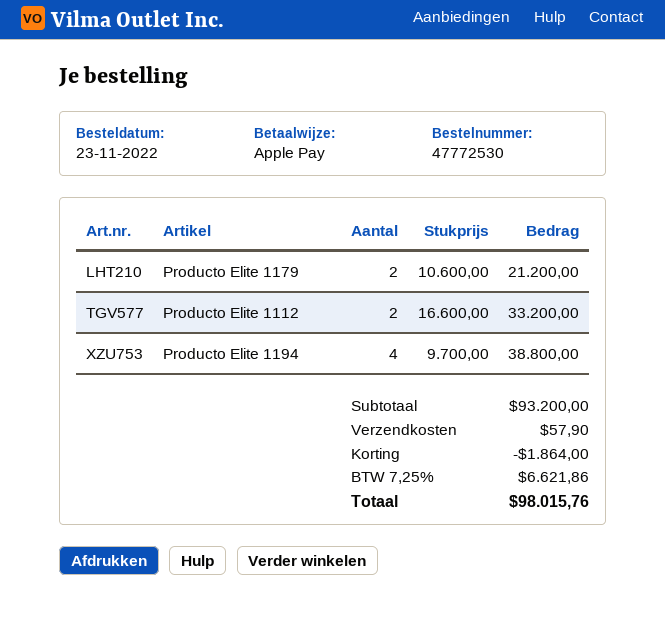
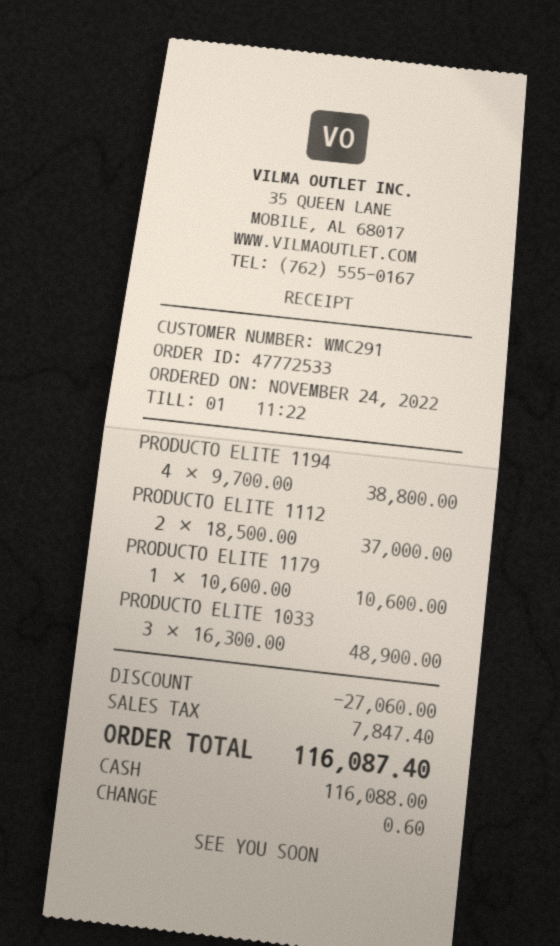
order number: 47772530 -> 47772533
order date: 2022-11-23 -> 2022-11-24
payment method: Apple Pay -> cash
Producto Elite 1179: 2 x 10600.00 = 21200.00 -> 1 x 10600.00 = 10600.00
Producto Elite 1112: 2 x 16600.00 = 33200.00 -> 2 x 18500.00 = 37000.00
PRODUCTO ELITE 1033: none -> 3 x 16300.00 = 48900.00
discount: 1864.00 -> 27060.00
shipping: 57.90 -> none
tax: 6621.86 -> 7847.40
total: 98015.76 -> 116087.40

